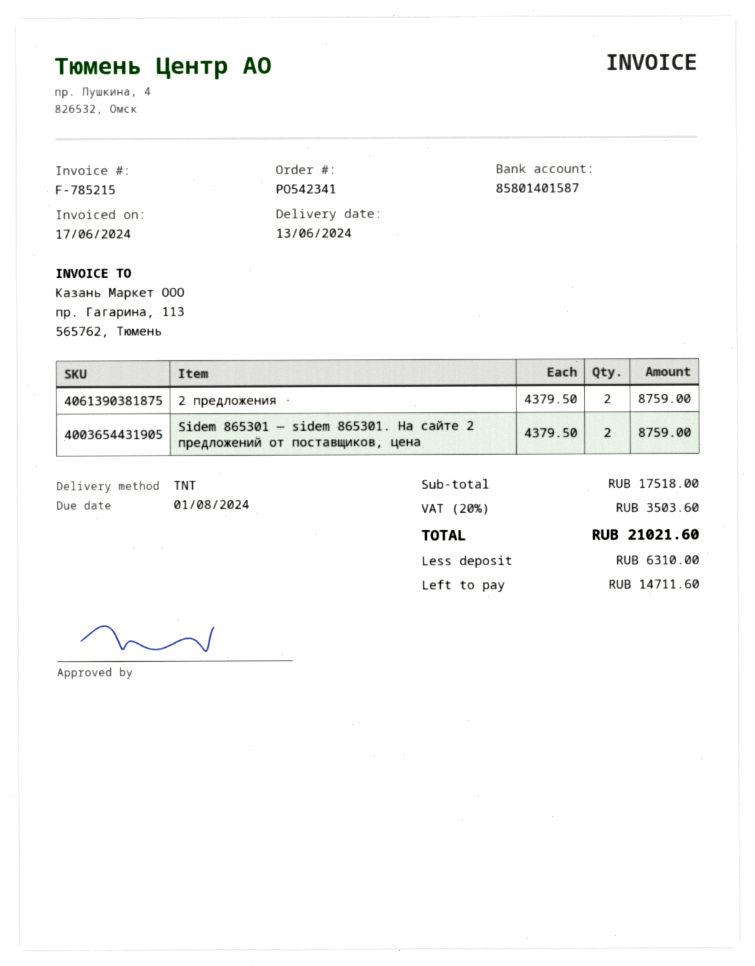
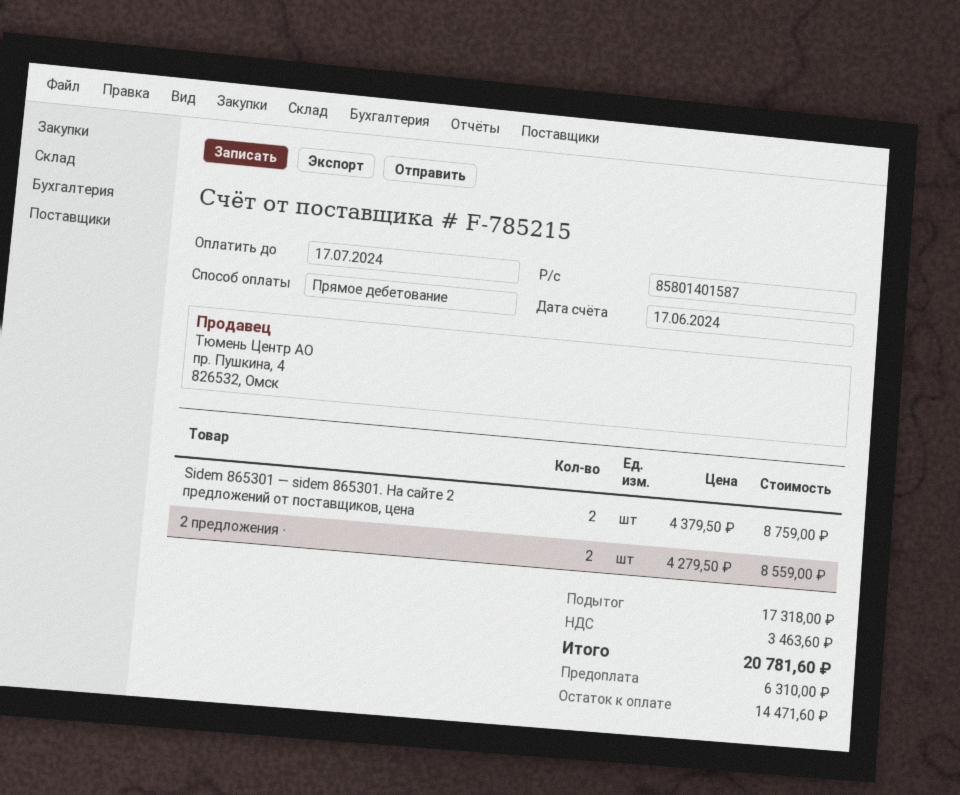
due date: 2024-08-01 -> 2024-07-17
2 предложения ·: 2 x 4379.50 = 8759.00 -> 2 x 4279.50 = 8559.00
subtotal: 17518.00 -> 17318.00
tax: 3503.60 -> 3463.60
total: 21021.60 -> 20781.60
balance: 14711.60 -> 14471.60

